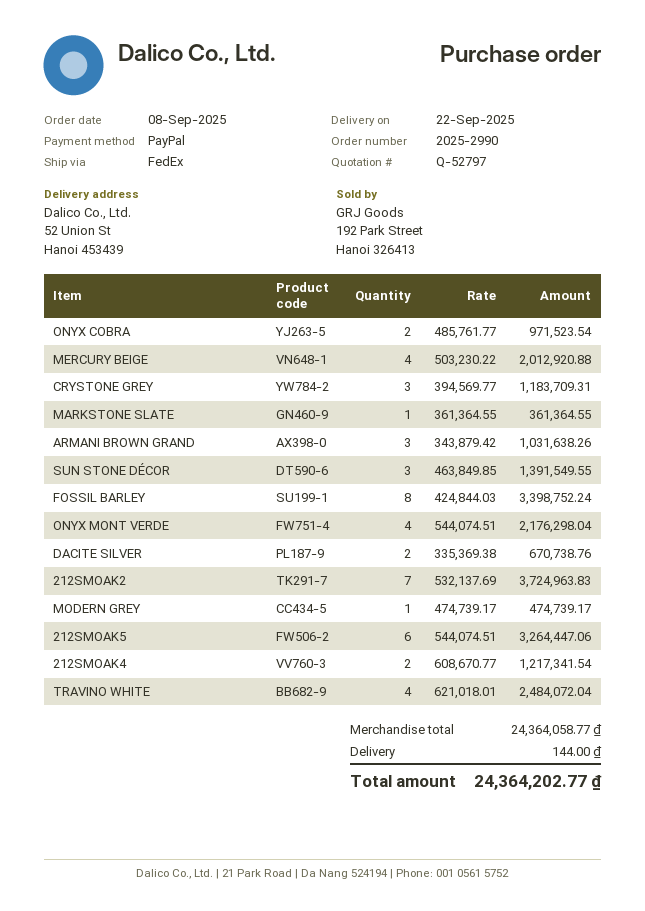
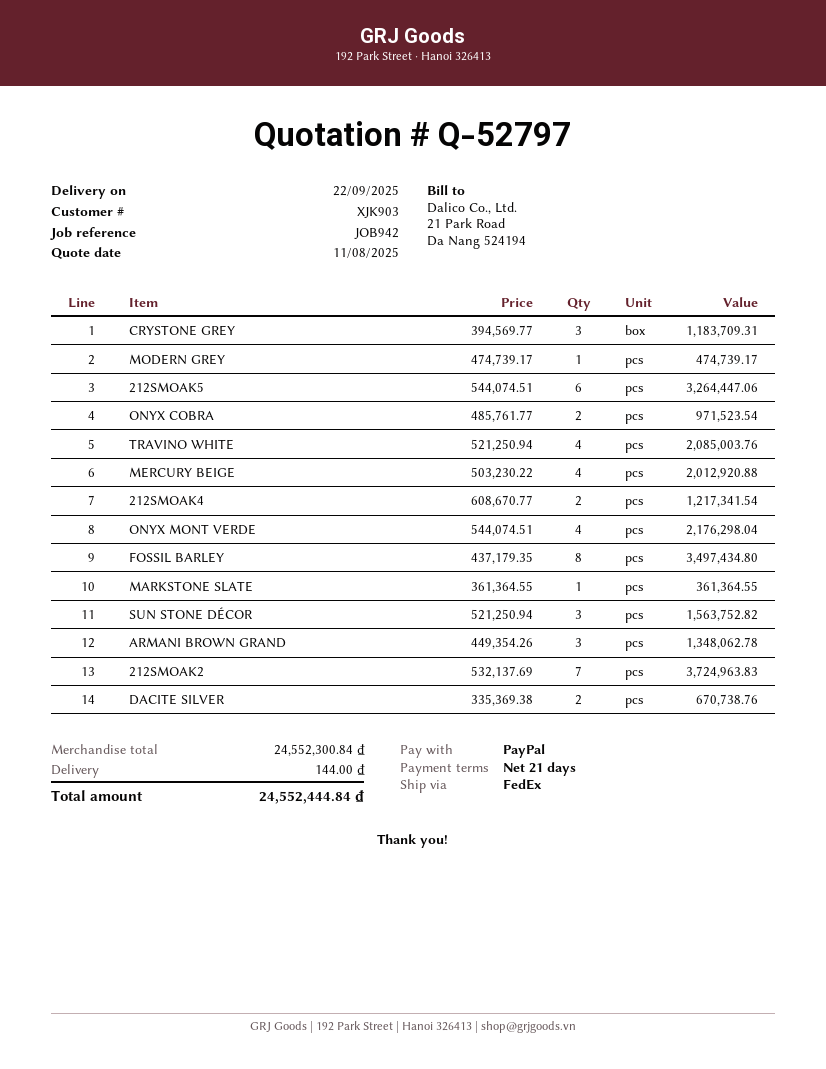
ARMANI BROWN GRAND: 3 x 343879.42 = 1031638.26 -> 3 x 449354.26 = 1348062.78
SUN STONE DÉCOR: 3 x 463849.85 = 1391549.55 -> 3 x 521250.94 = 1563752.82
FOSSIL BARLEY: 8 x 424844.03 = 3398752.24 -> 8 x 437179.35 = 3497434.80
TRAVINO WHITE: 4 x 621018.01 = 2484072.04 -> 4 x 521250.94 = 2085003.76
subtotal: 24364058.77 -> 24552300.84
total: 24364202.77 -> 24552444.84

